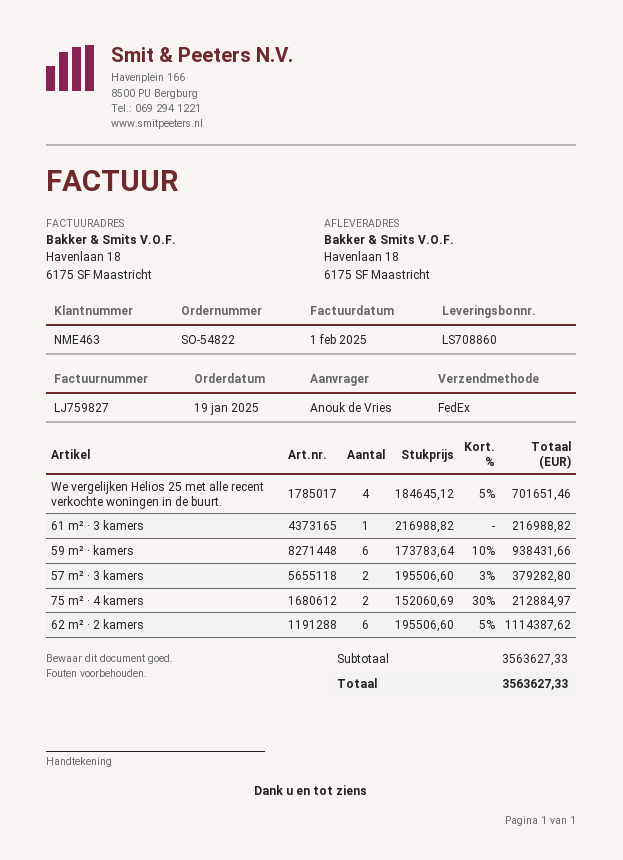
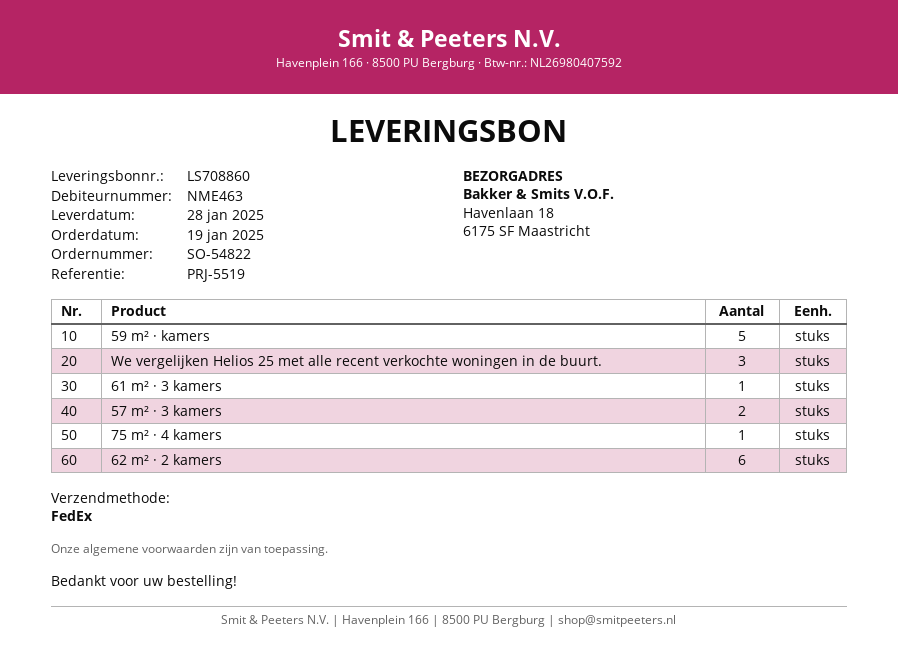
We vergelijken Helios 25 met alle recent verkochte woningen in de buurt.: 4 -> 3
59 m² · kamers: 6 -> 5
75 m² · 4 kamers: 2 -> 1

